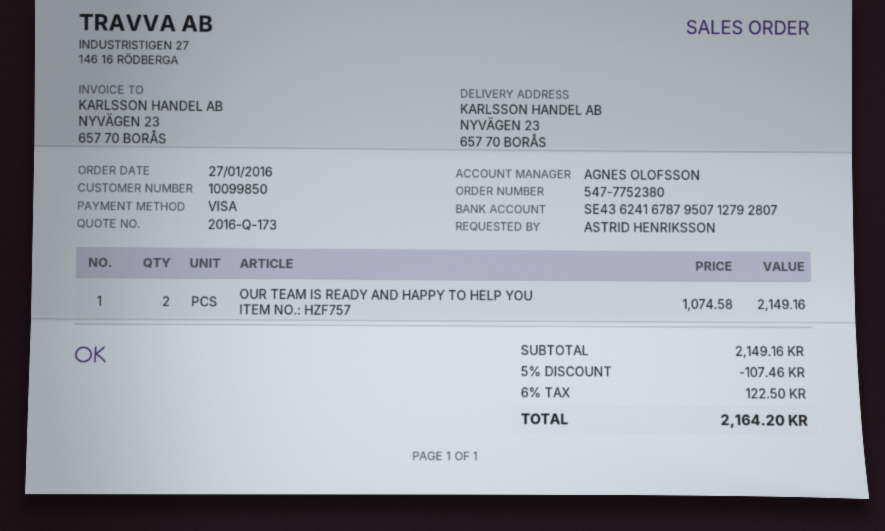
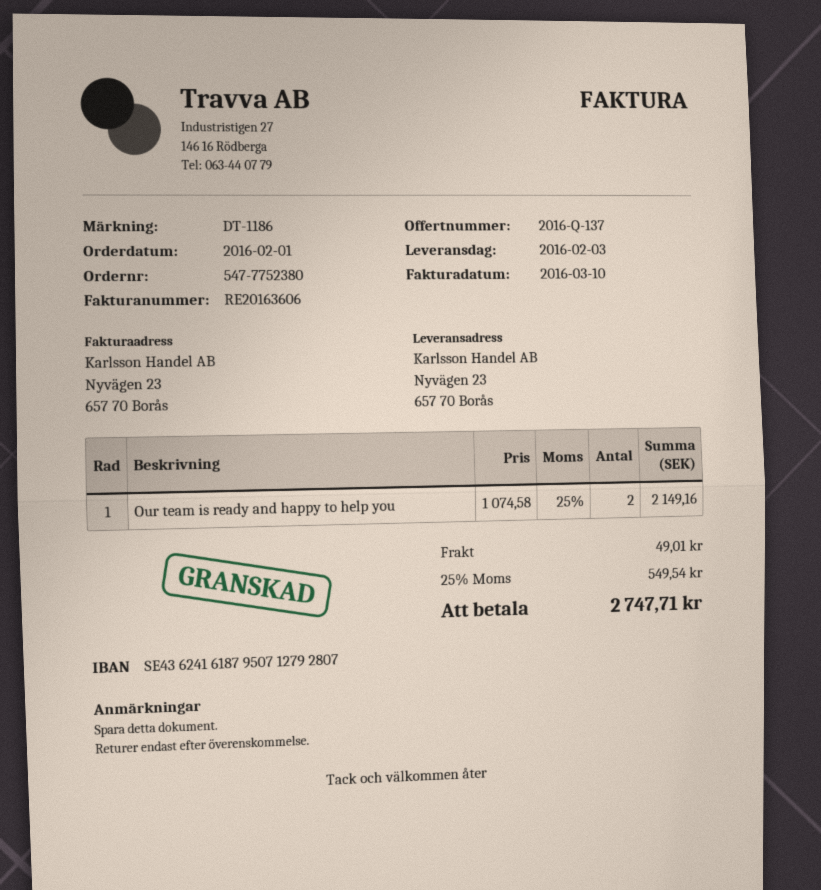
quote number: 2016-Q-173 -> 2016-Q-137
order date: 2016-01-27 -> 2016-02-01
bank account: SE4362416787950712792807 -> SE4362416187950712792807
discount: 5% = 107.46 -> none
shipping: none -> 49.01
tax: 6% = 122.50 -> 25% = 549.54
total: 2164.20 -> 2747.71

